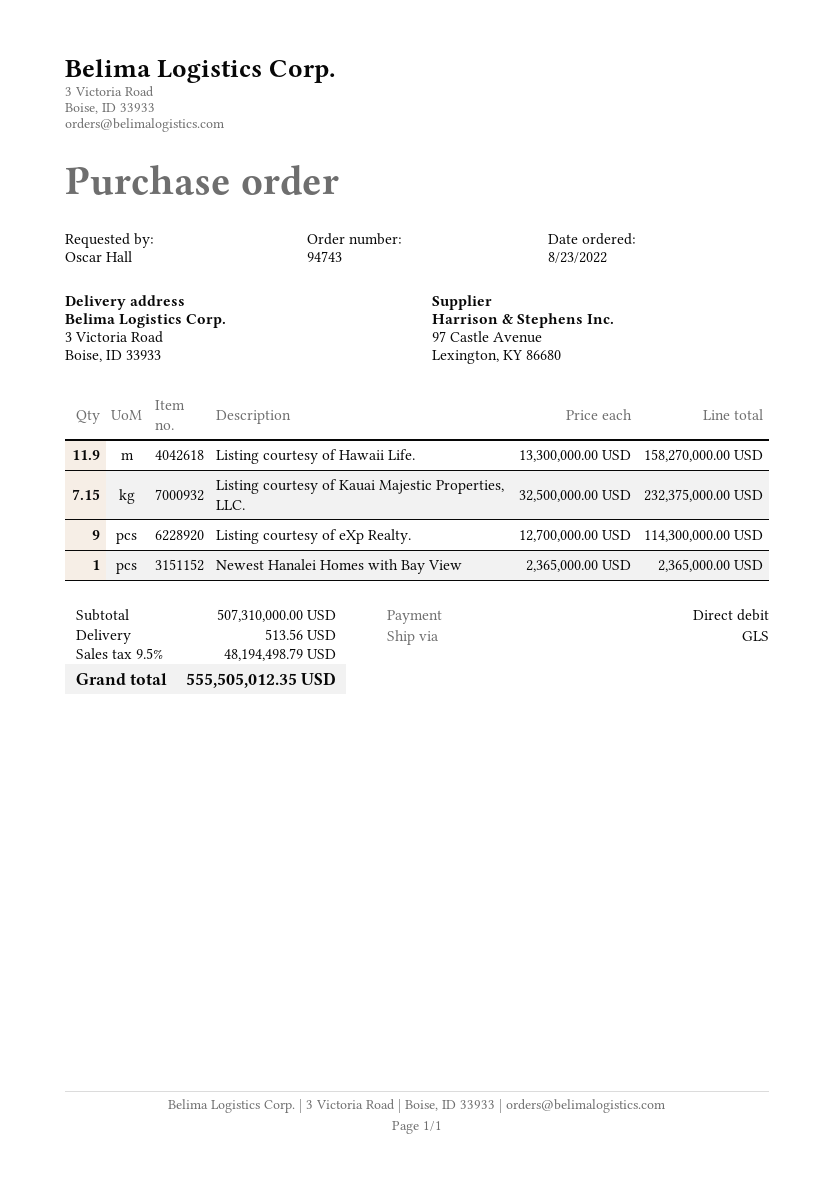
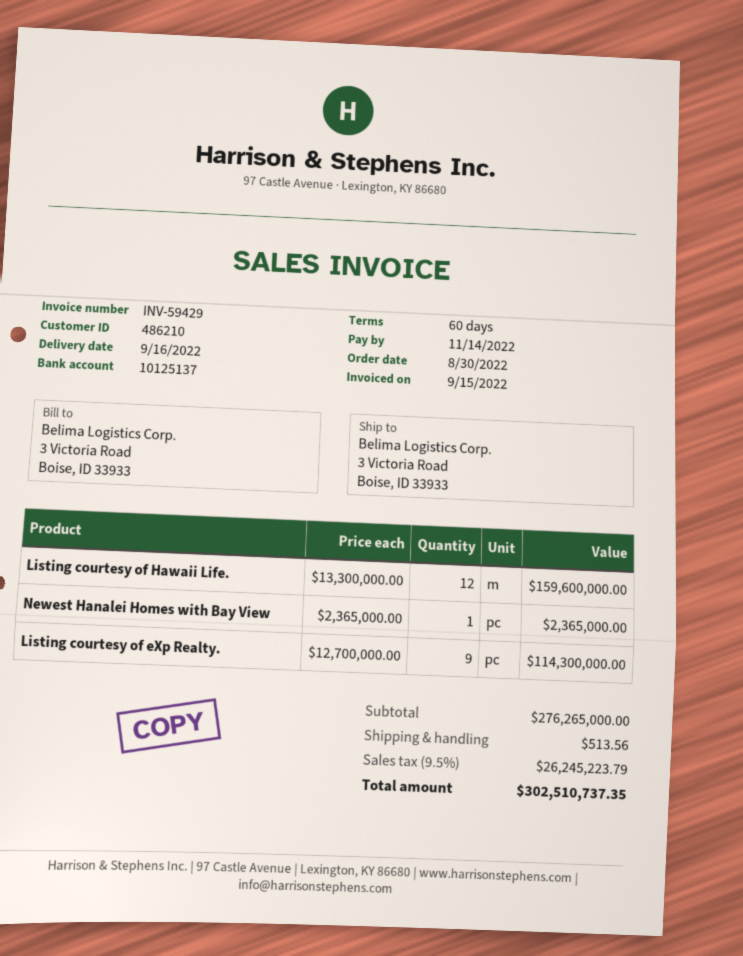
order date: 2022-08-23 -> 2022-08-30
Listing courtesy of Hawaii Life.: 11.9 x 13300000.00 = 158270000.00 -> 12 x 13300000.00 = 159600000.00
Listing courtesy of Kauai Majestic Properties, LLC.: 7.15 x 32500000.00 = 232375000.00 -> none
subtotal: 507310000.00 -> 276265000.00
tax: 9.5% = 48194498.79 -> 9.5% = 26245223.79
total: 555505012.35 -> 302510737.35

